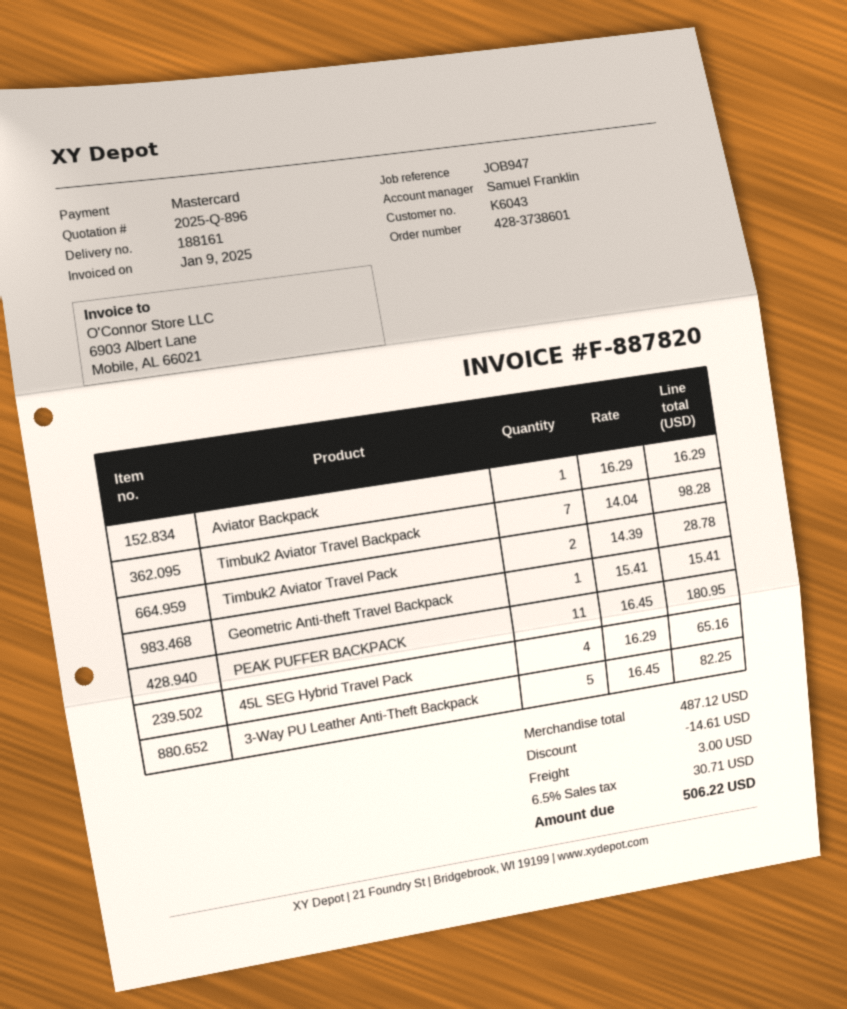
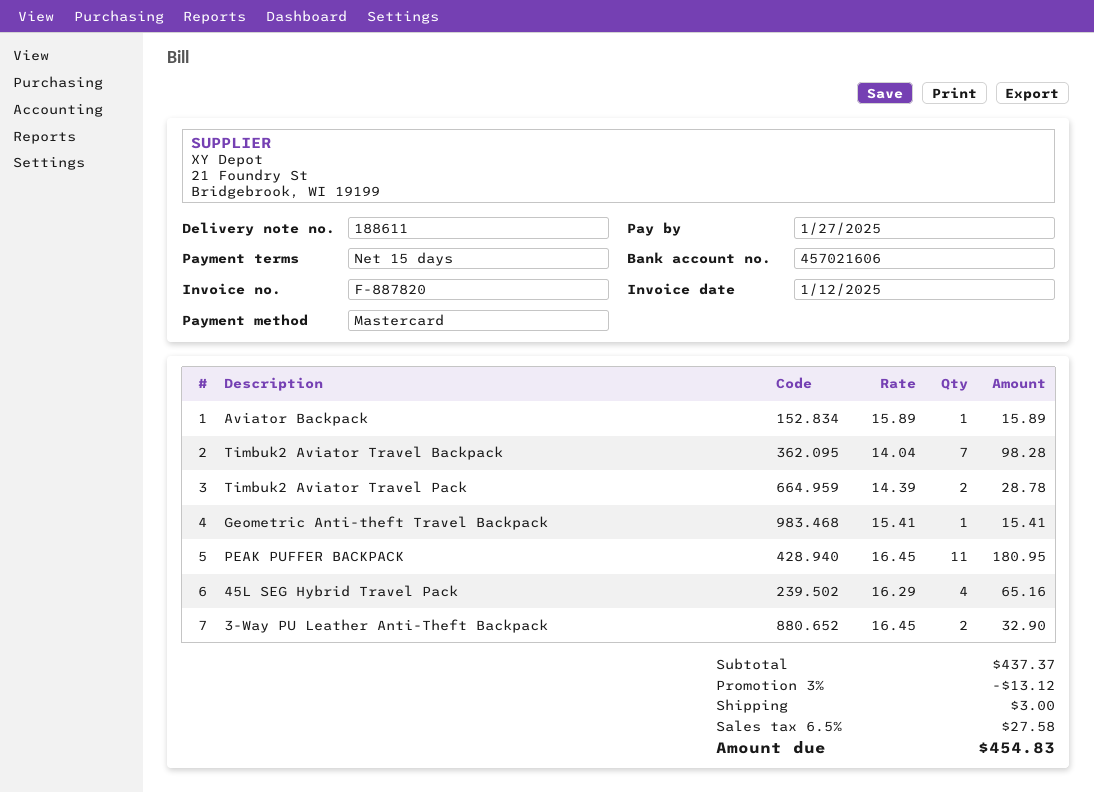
delivery note number: 188161 -> 188611
invoice date: 2025-01-09 -> 2025-01-12
Aviator Backpack: 1 x 16.29 = 16.29 -> 1 x 15.89 = 15.89
3-Way PU Leather Anti-Theft Backpack: 5 x 16.45 = 82.25 -> 2 x 16.45 = 32.90
subtotal: 487.12 -> 437.37
discount: 14.61 -> 13.12
tax: 6.5% = 30.71 -> 6.5% = 27.58
total: 506.22 -> 454.83

